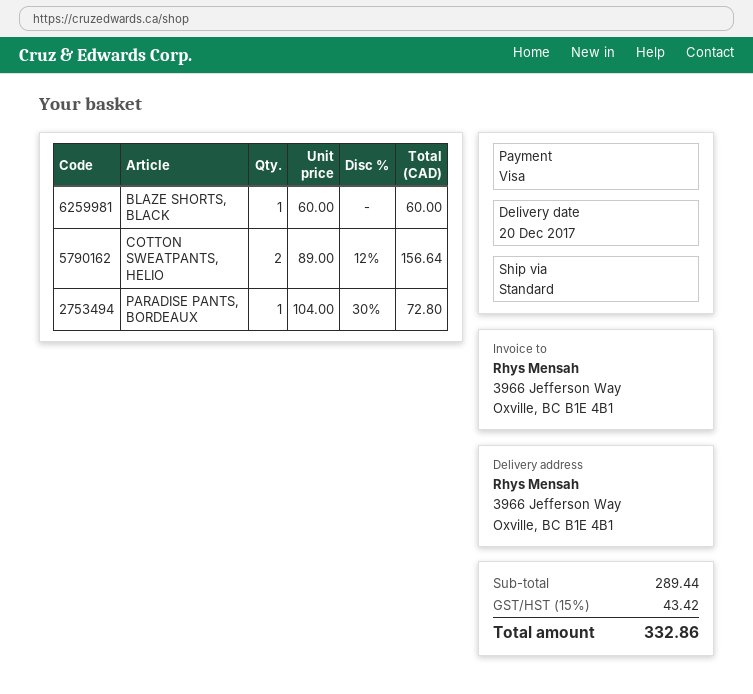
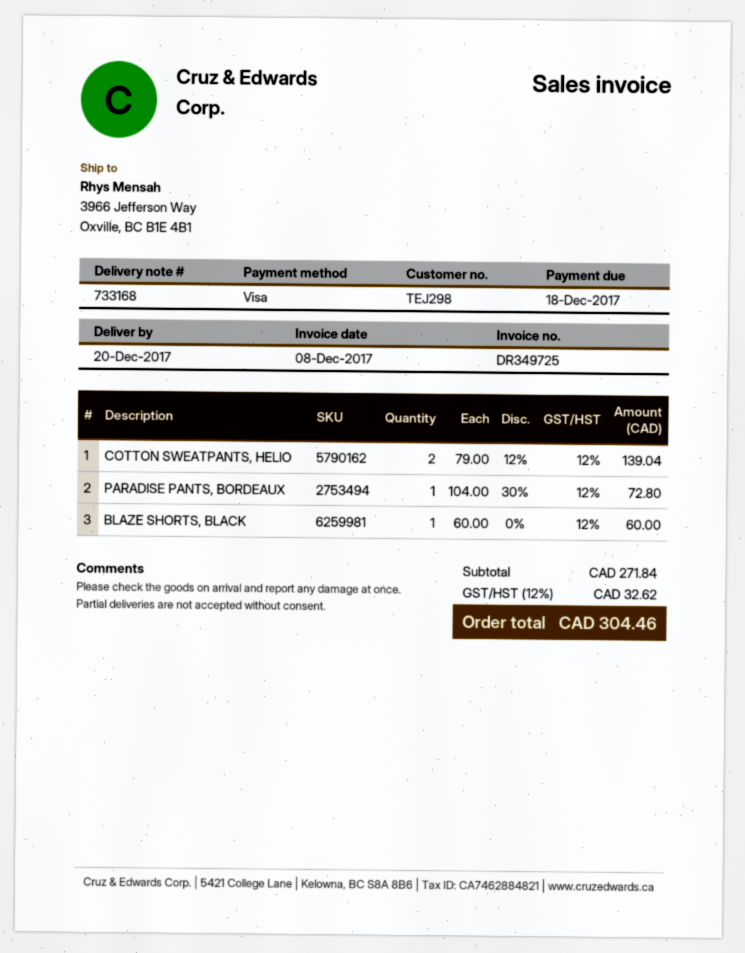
COTTON SWEATPANTS, HELIO: 2 x 89.00 - 12% = 156.64 -> 2 x 79.00 - 12% = 139.04
subtotal: 289.44 -> 271.84
tax: 15% = 43.42 -> 12% = 32.62
total: 332.86 -> 304.46

